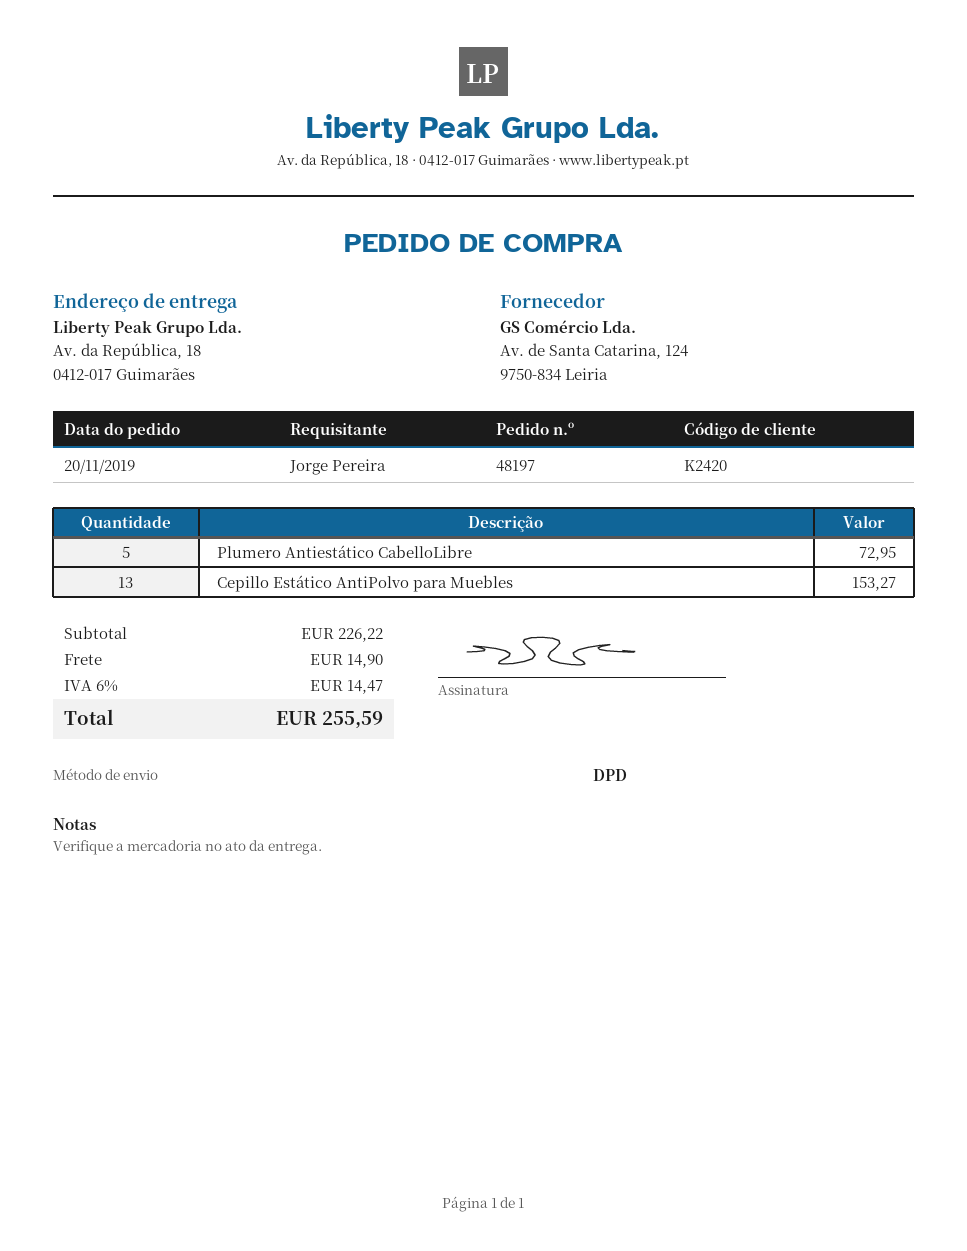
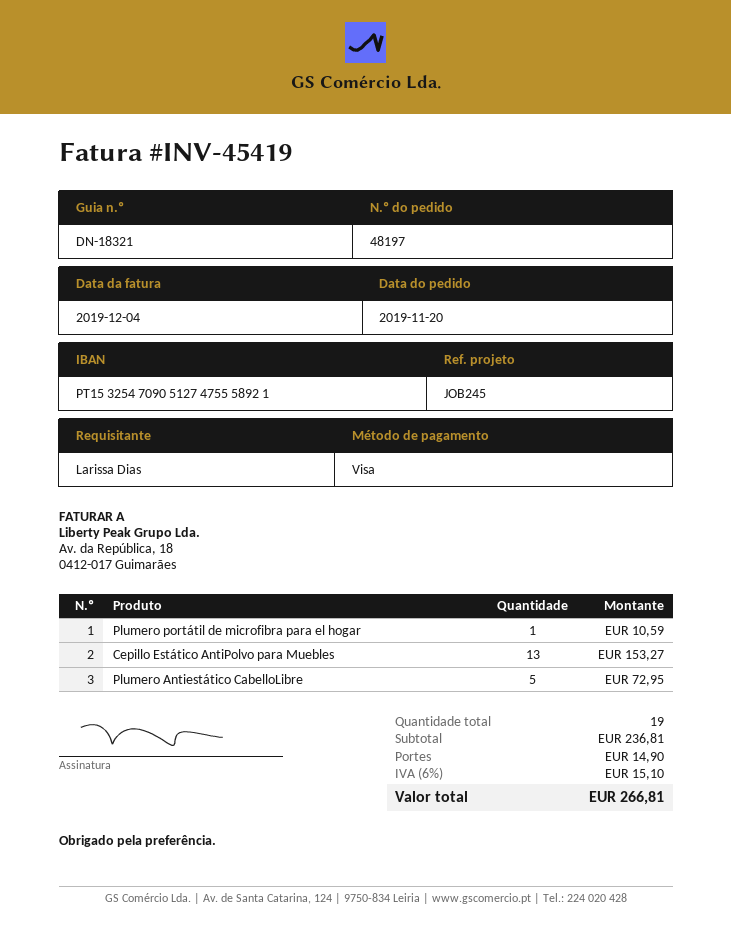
ordered by: Jorge Pereira -> Larissa Dias
Plumero portátil de microfibra para el hogar: none -> 1 for 10.59
subtotal: 226.22 -> 236.81
tax: 6% = 14.47 -> 6% = 15.10
total: 255.59 -> 266.81

